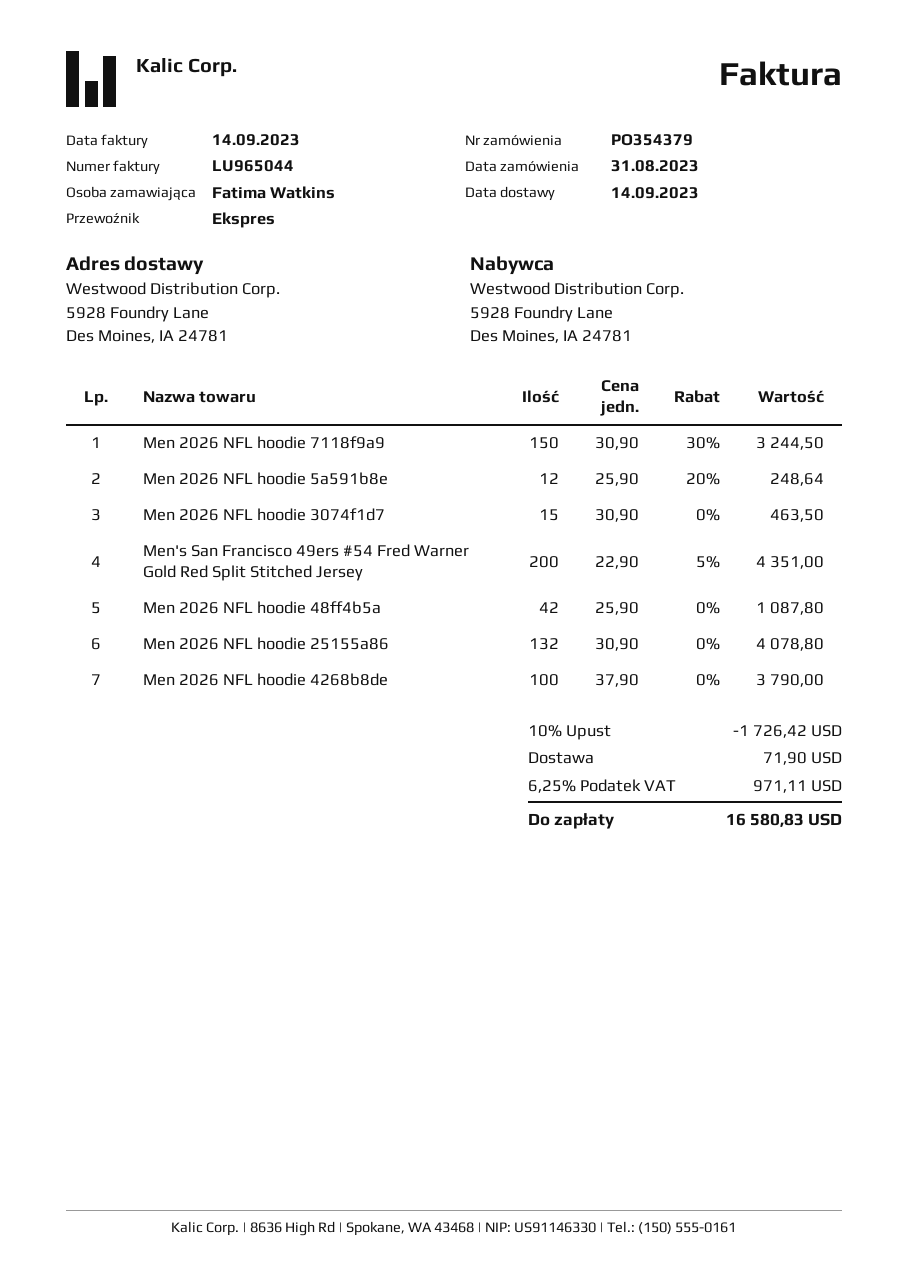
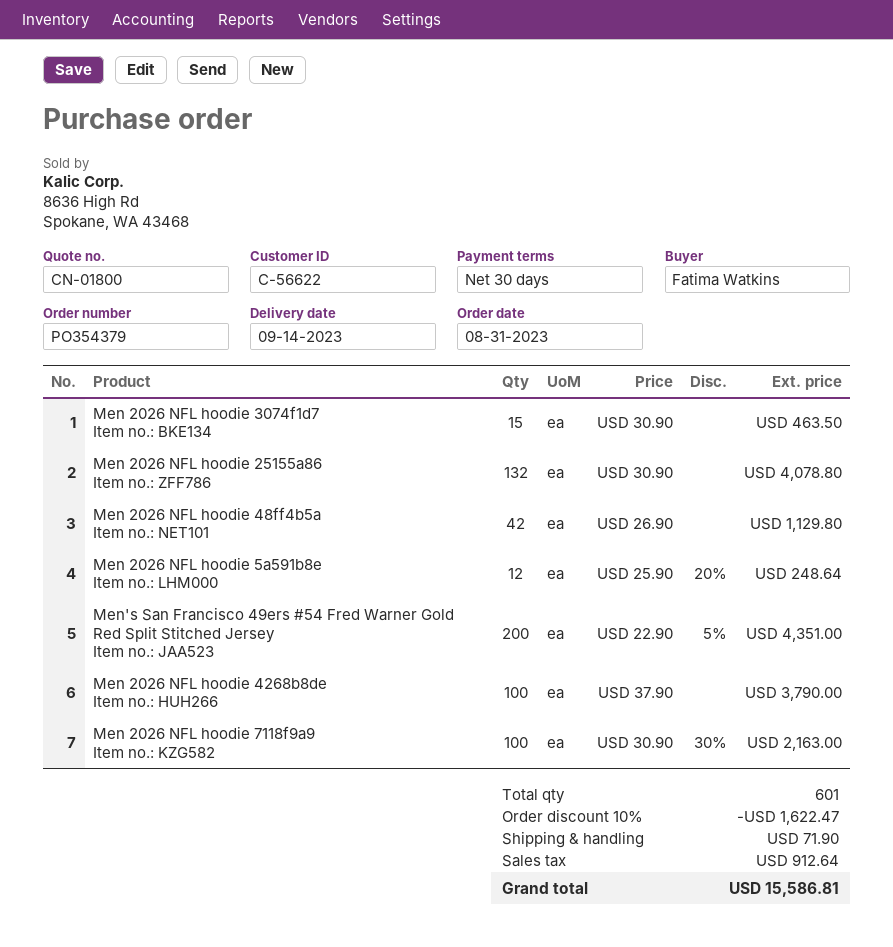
Men 2026 NFL hoodie 7118f9a9: 150 x 30.90 - 30% = 3244.50 -> 100 x 30.90 - 30% = 2163.00
Men 2026 NFL hoodie 48ff4b5a: 42 x 25.90 = 1087.80 -> 42 x 26.90 = 1129.80
discount: 10% = 1726.42 -> 10% = 1622.47
tax: 971.11 -> 912.64
total: 16580.83 -> 15586.81

